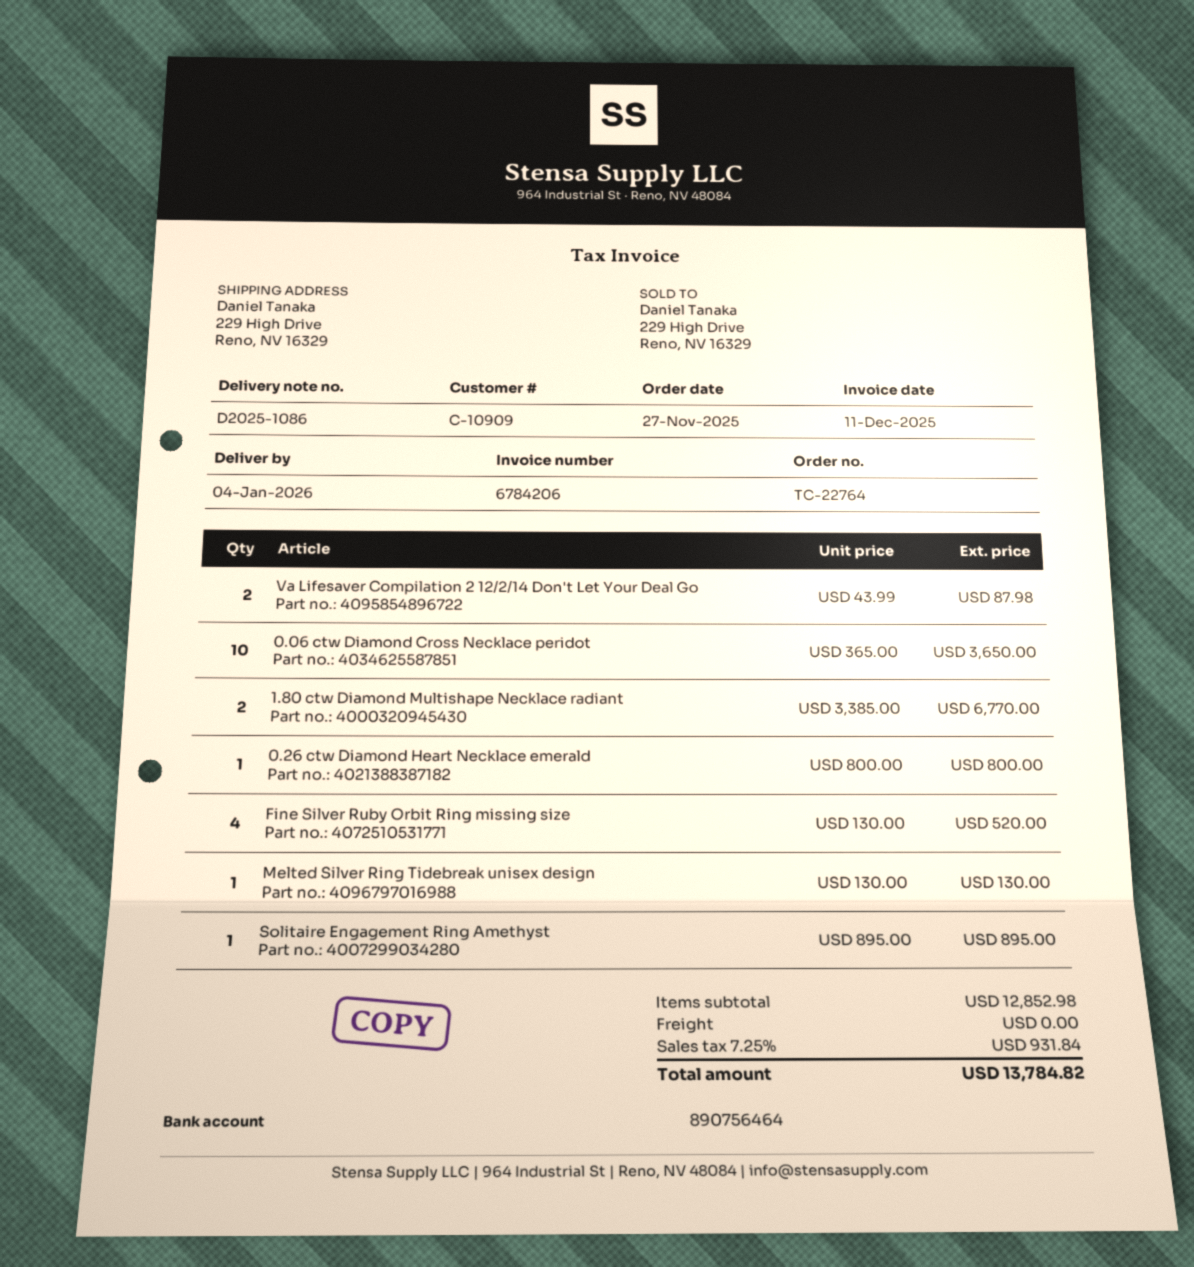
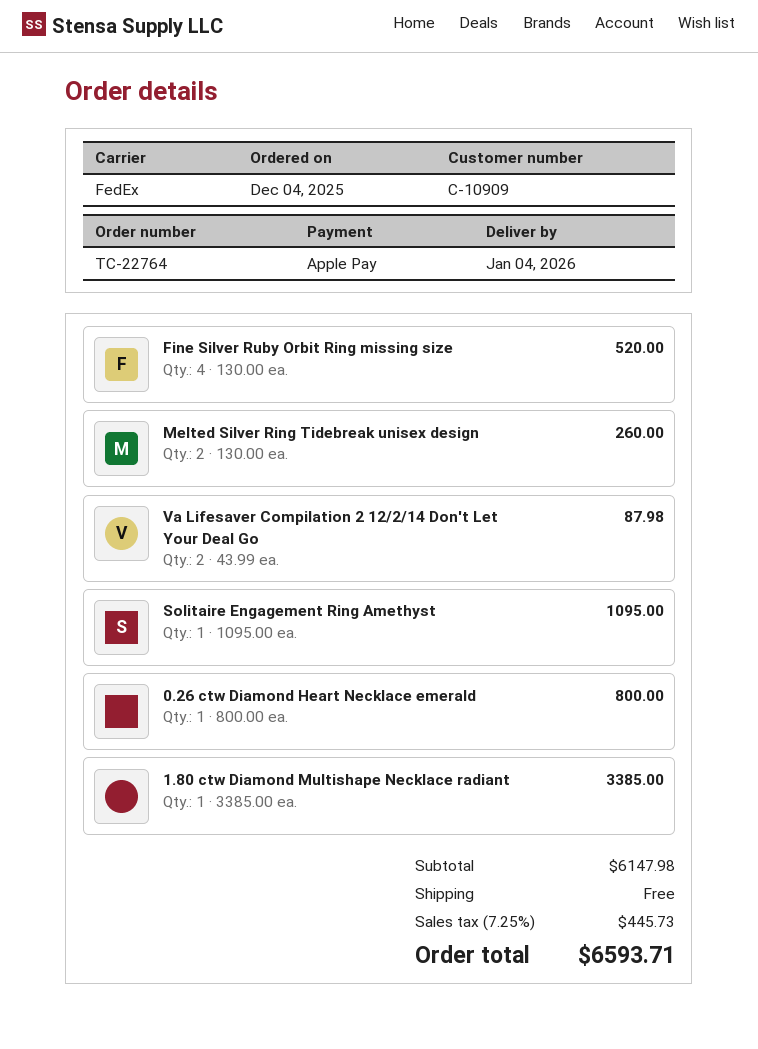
order date: 2025-11-27 -> 2025-12-04
0.06 ctw Diamond Cross Necklace peridot: 10 x 365.00 = 3650.00 -> none
1.80 ctw Diamond Multishape Necklace radiant: 2 x 3385.00 = 6770.00 -> 1 x 3385.00 = 3385.00
Melted Silver Ring Tidebreak unisex design: 1 x 130.00 = 130.00 -> 2 x 130.00 = 260.00
Solitaire Engagement Ring Amethyst: 1 x 895.00 = 895.00 -> 1 x 1095.00 = 1095.00
subtotal: 12852.98 -> 6147.98
tax: 7.25% = 931.84 -> 7.25% = 445.73
total: 13784.82 -> 6593.71

